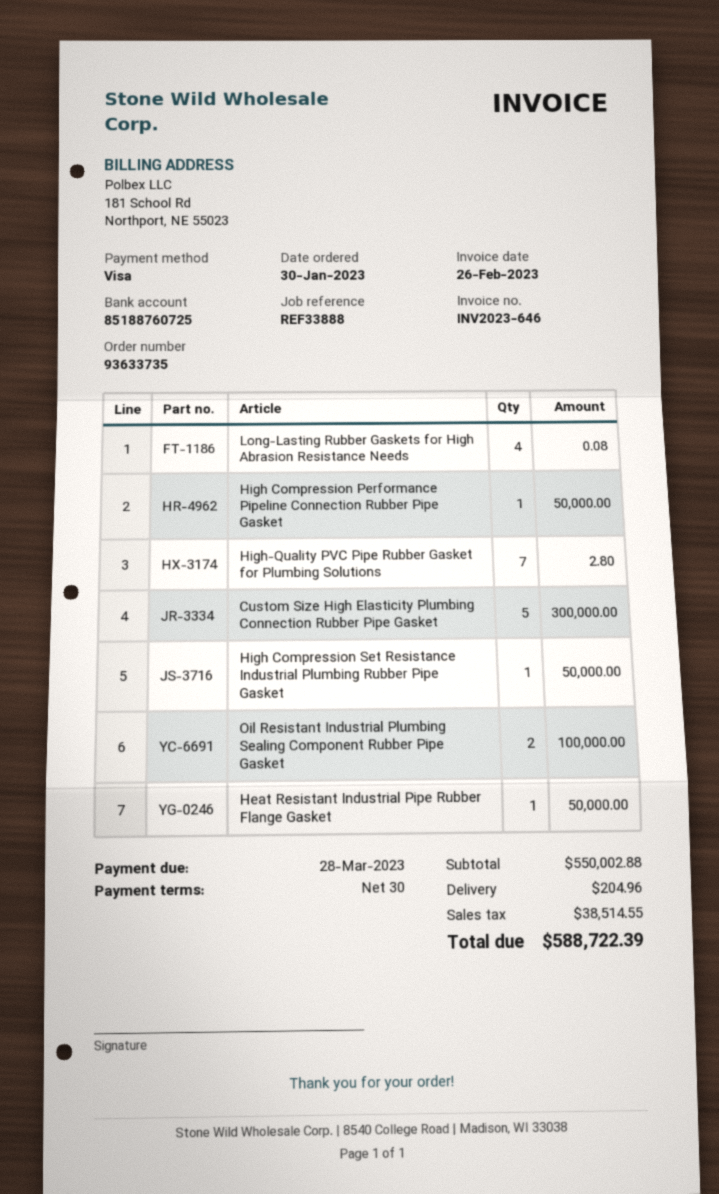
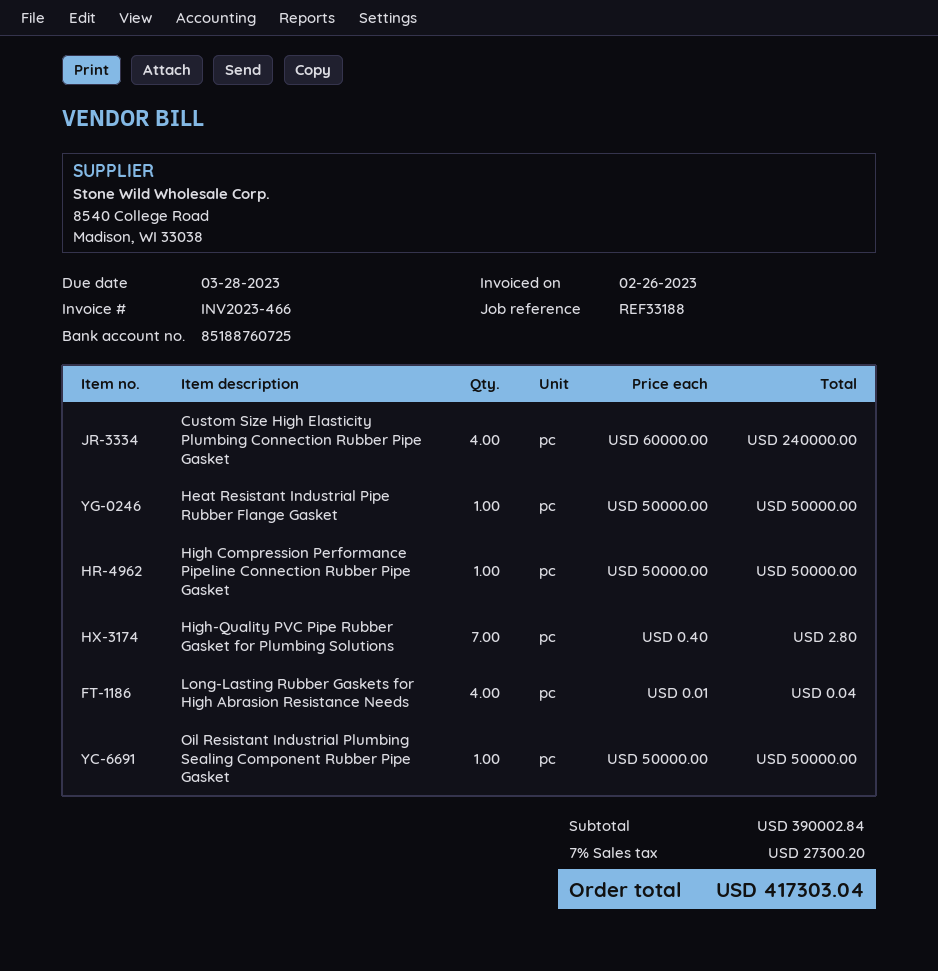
invoice number: INV2023-646 -> INV2023-466
reference: REF33888 -> REF33188
Long-Lasting Rubber Gaskets for High Abrasion Resistance Needs: 4 for 0.08 -> 4 for 0.04
Custom Size High Elasticity Plumbing Connection Rubber Pipe Gasket: 5 for 300000.00 -> 4 for 240000.00
High Compression Set Resistance Industrial Plumbing Rubber Pipe Gasket: 1 for 50000.00 -> none
Oil Resistant Industrial Plumbing Sealing Component Rubber Pipe Gasket: 2 for 100000.00 -> 1 for 50000.00
subtotal: 550002.88 -> 390002.84
shipping: 204.96 -> none
tax: 38514.55 -> 27300.20
total: 588722.39 -> 417303.04

